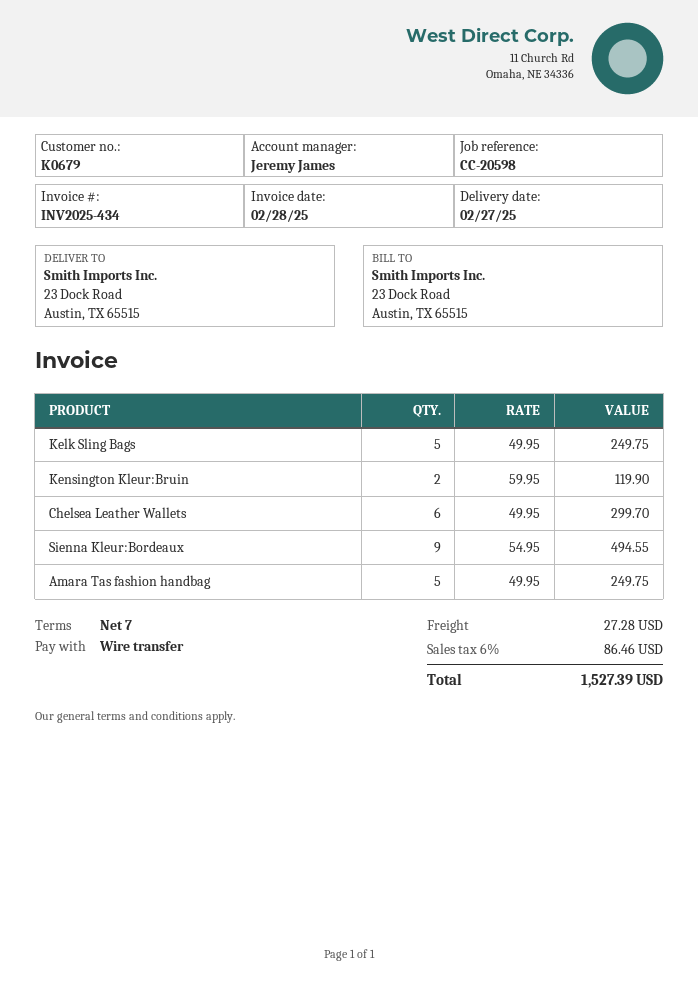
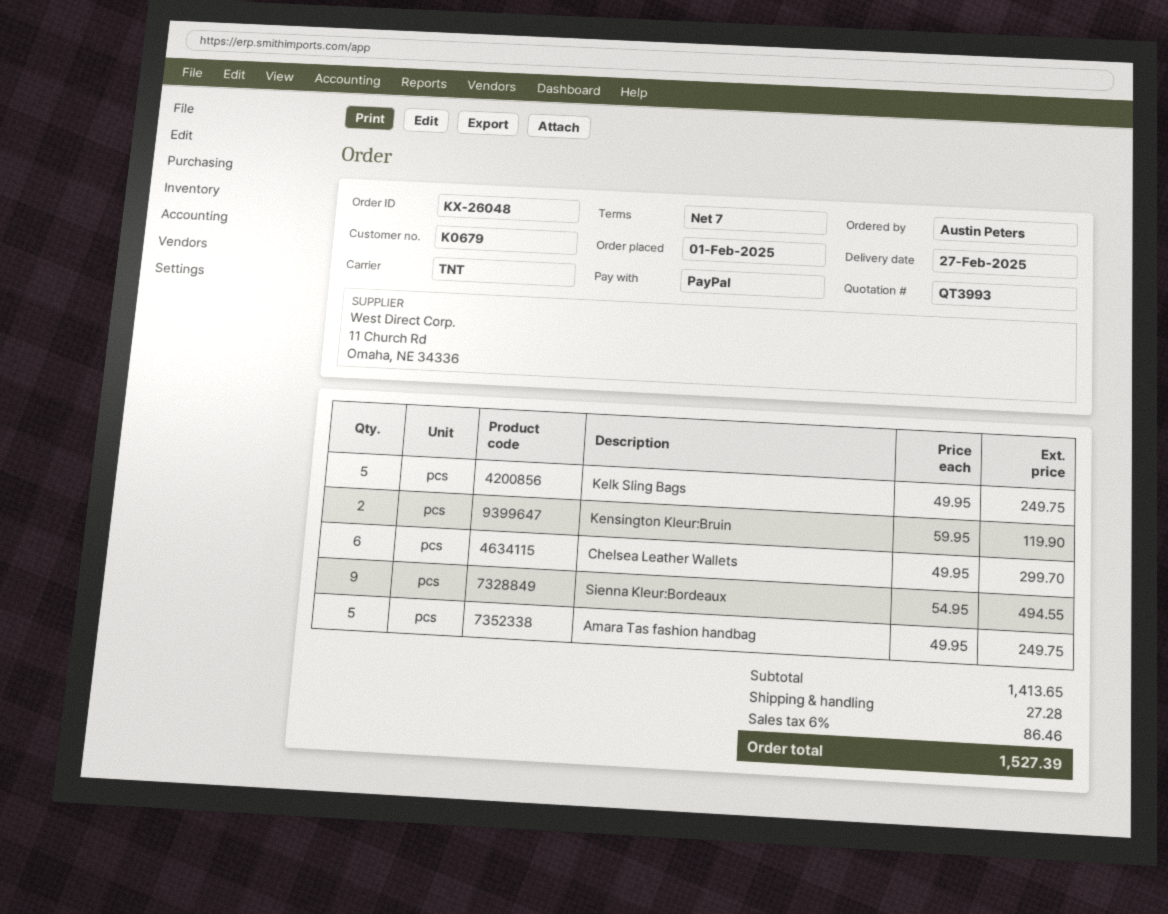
payment method: bank transfer -> PayPal

